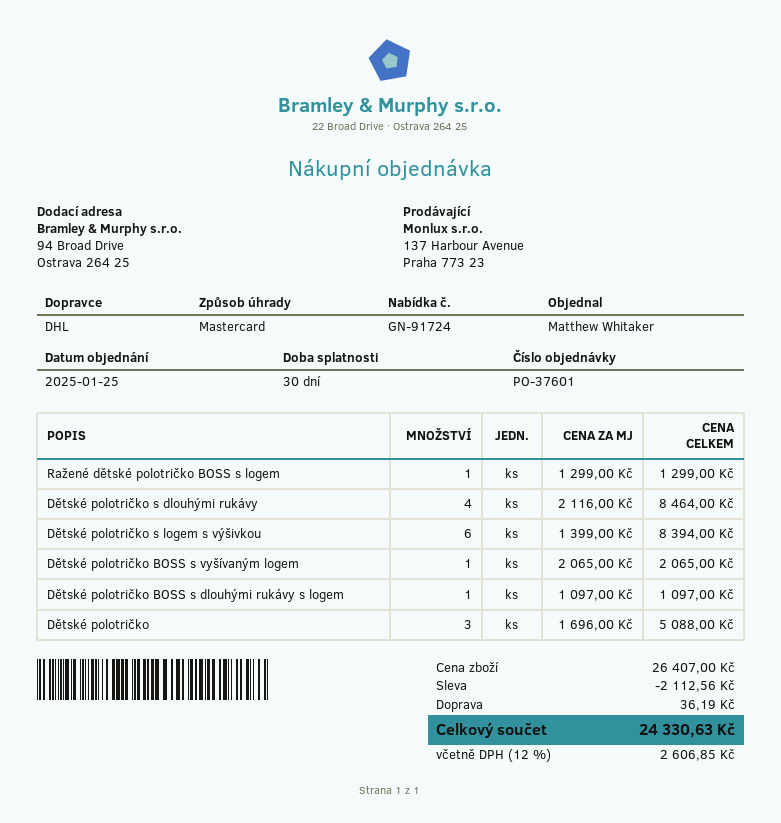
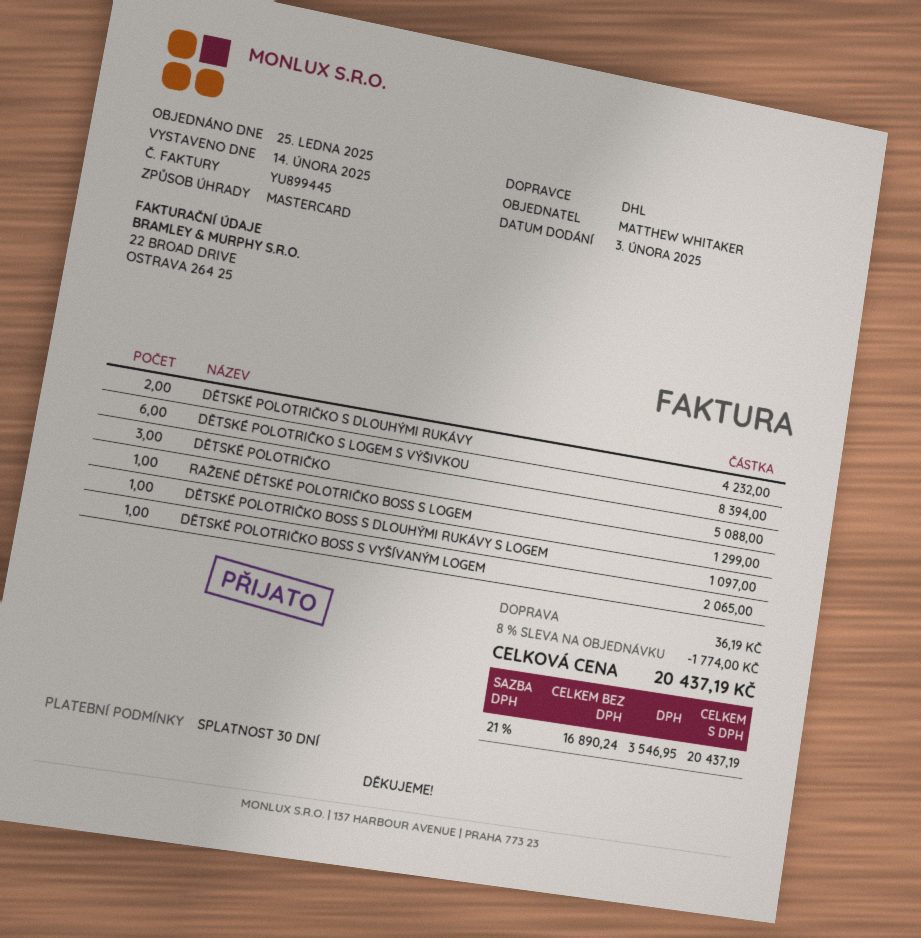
Dětské polotričko s dlouhými rukávy: 4 for 8464.00 -> 2 for 4232.00
discount: 2112.56 -> 1774.00
tax: 12% = 2606.85 -> 21% = 3546.95
total: 24330.63 -> 20437.19

